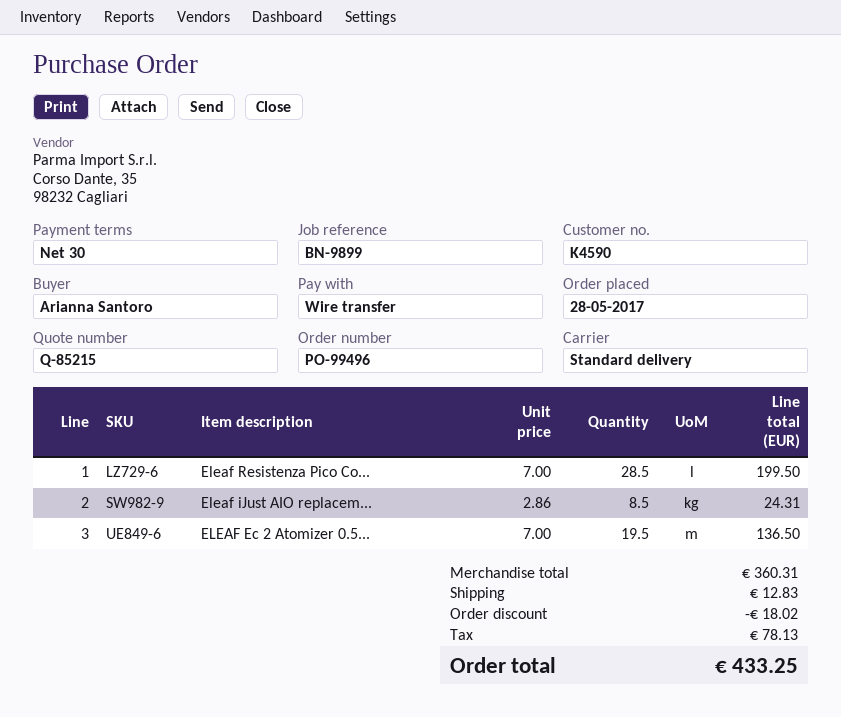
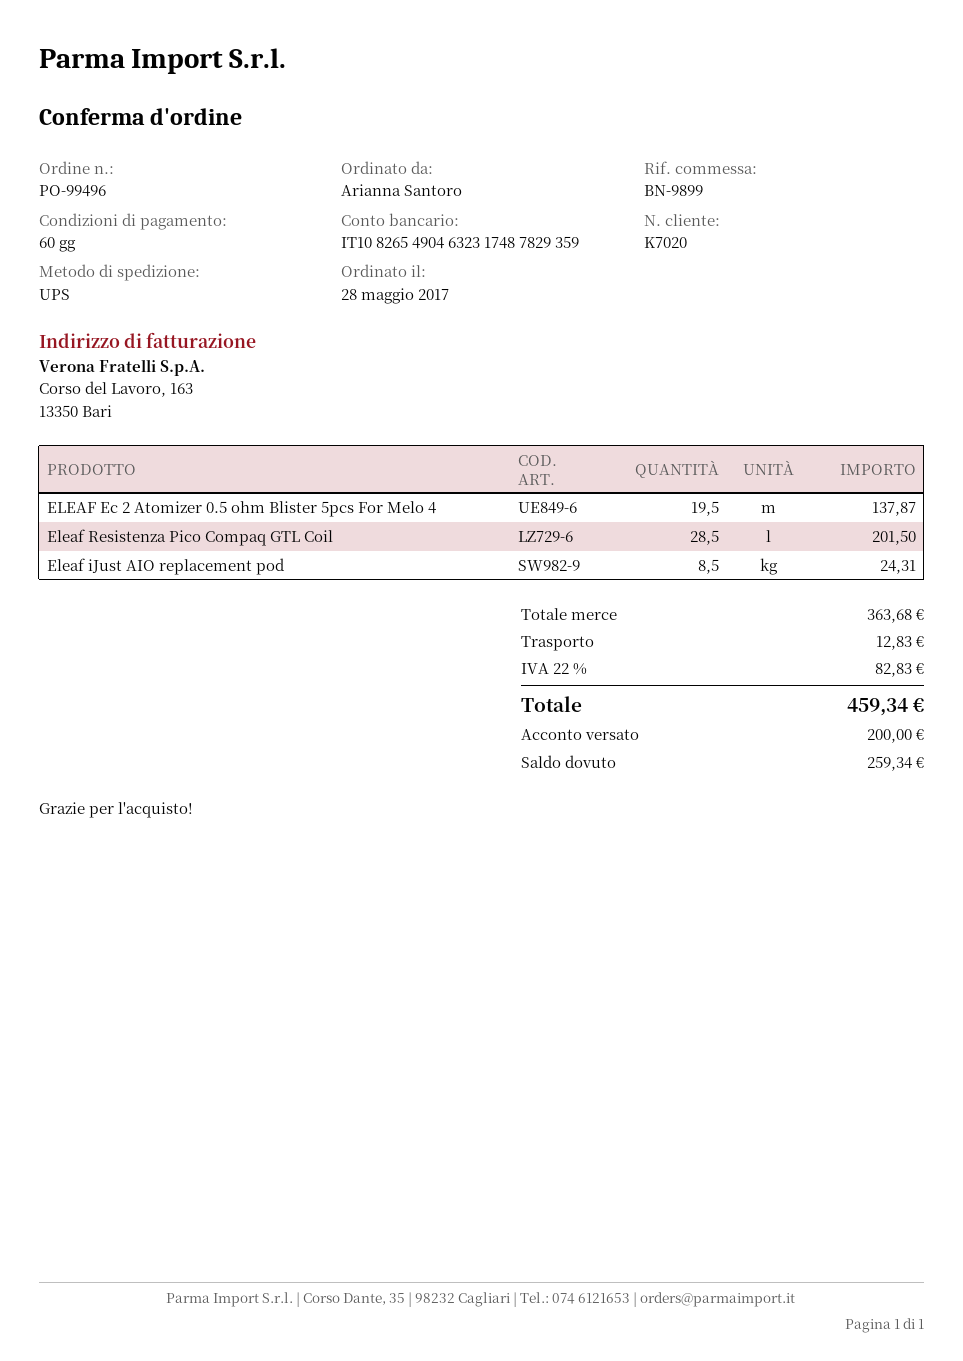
payment terms: 30 days -> 60 days
customer number: K4590 -> K7020
shipping method: standard -> UPS
Eleaf Resistenza Pico Co...: 28.5 for 199.50 -> 28.5 for 201.50
ELEAF Ec 2 Atomizer 0.5...: 19.5 for 136.50 -> 19.5 for 137.87
subtotal: 360.31 -> 363.68
discount: 18.02 -> none
tax: 78.13 -> 82.83
total: 433.25 -> 459.34

